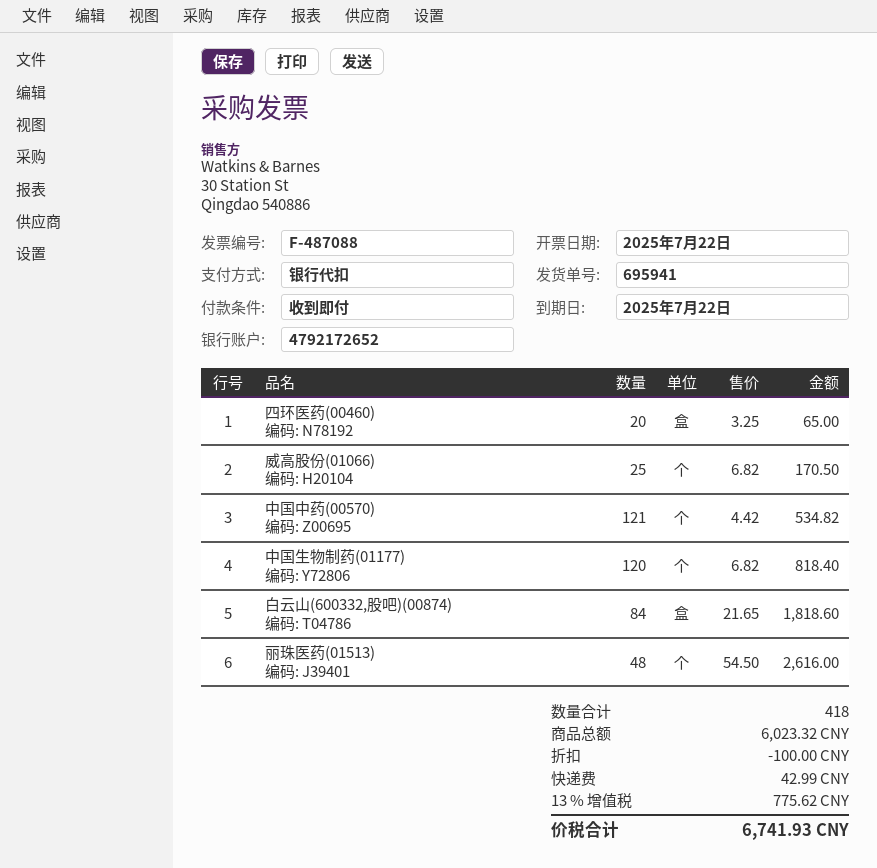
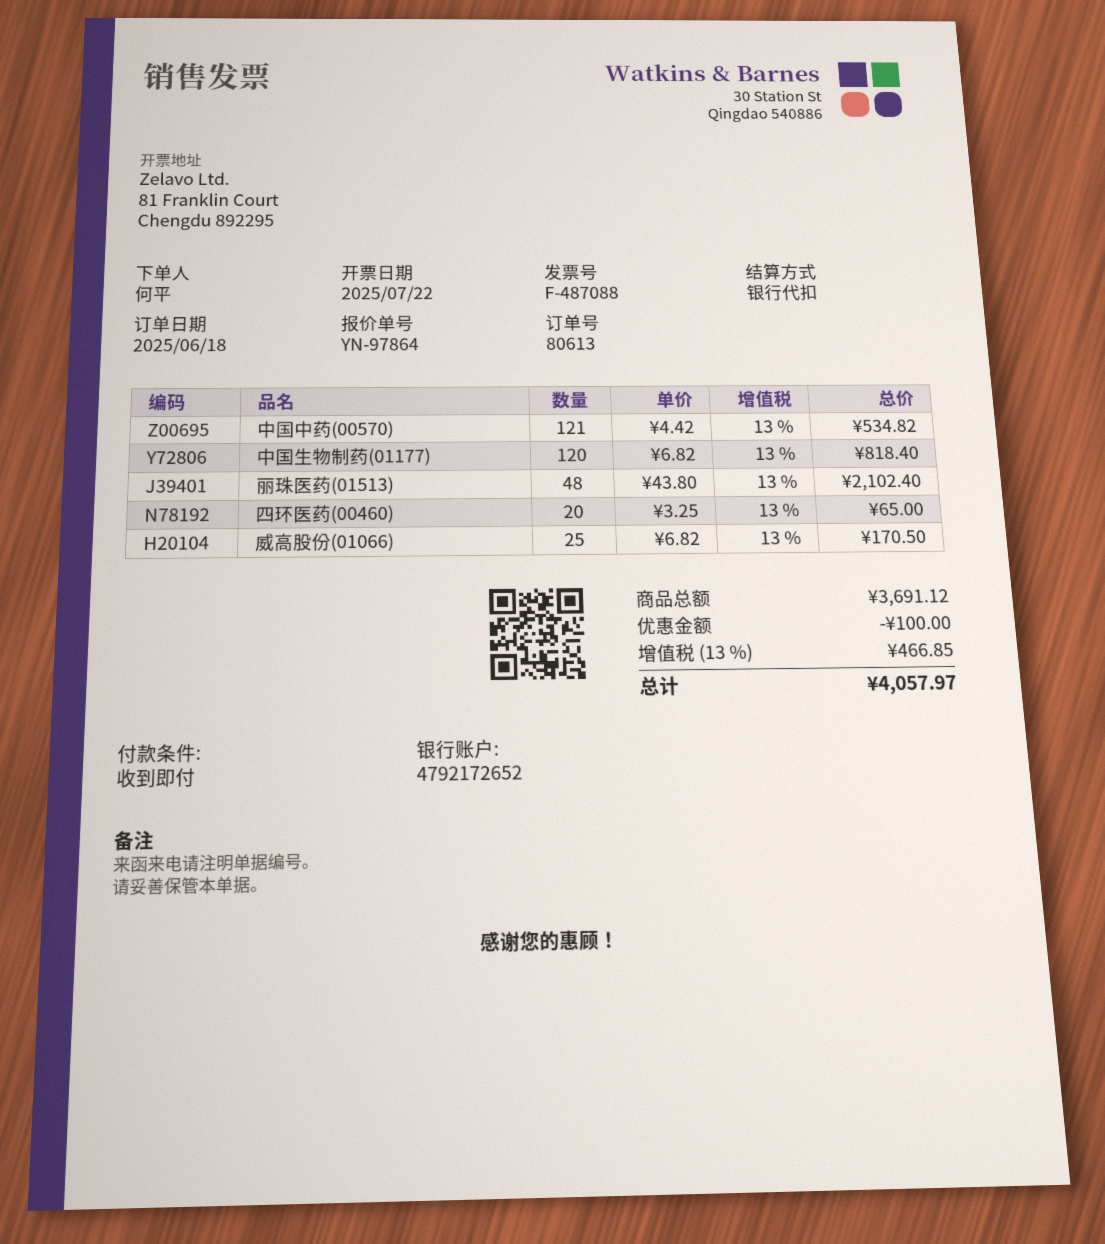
白云山(600332,股吧)(00874): 84 x 21.65 = 1818.60 -> none
丽珠医药(01513): 48 x 54.50 = 2616.00 -> 48 x 43.80 = 2102.40
subtotal: 6023.32 -> 3691.12
shipping: 42.99 -> none
tax: 13% = 775.62 -> 13% = 466.85
total: 6741.93 -> 4057.97

